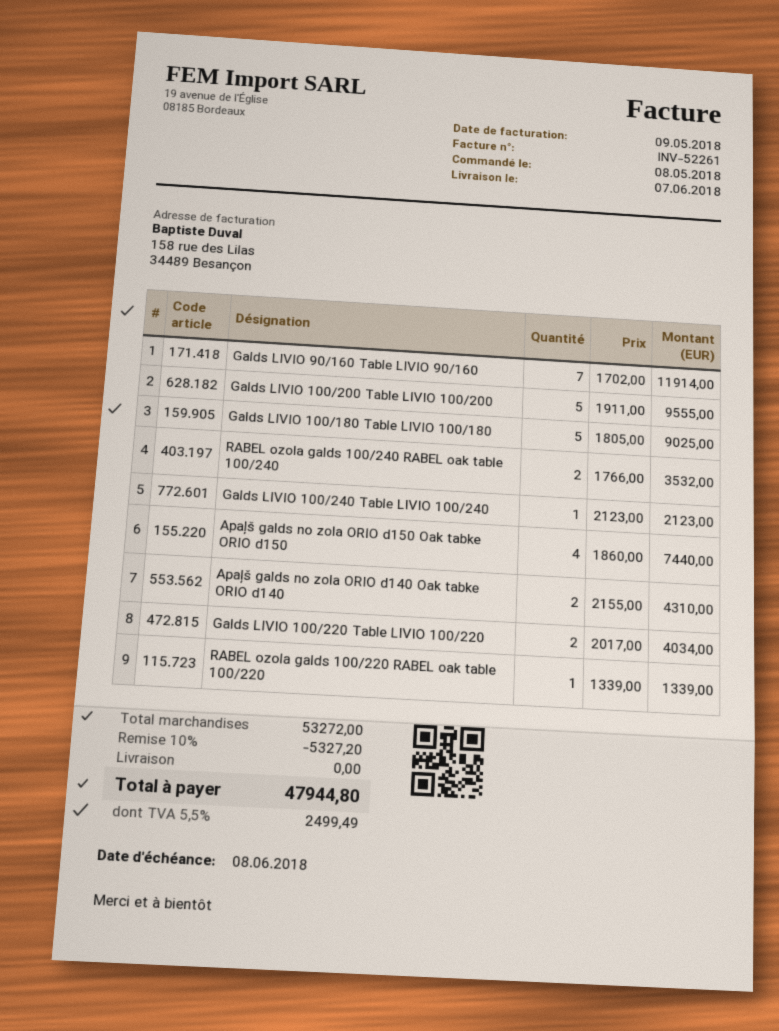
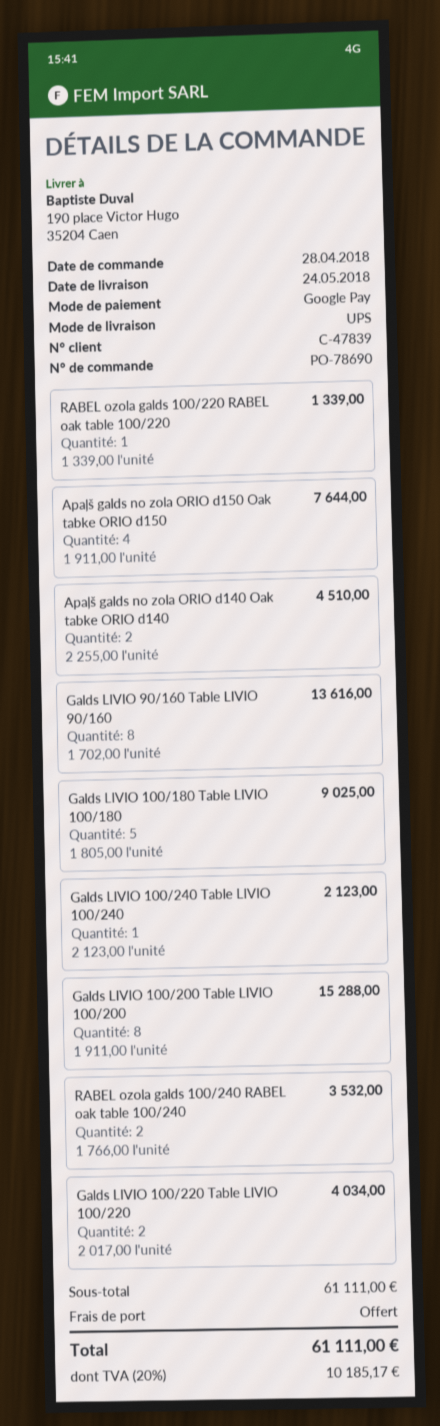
order date: 2018-05-08 -> 2018-04-28
delivery date: 2018-06-07 -> 2018-05-24
Galds LIVIO 90/160 Table LIVIO 90/160: 7 x 1702.00 = 11914.00 -> 8 x 1702.00 = 13616.00
Galds LIVIO 100/200 Table LIVIO 100/200: 5 x 1911.00 = 9555.00 -> 8 x 1911.00 = 15288.00
Apaļš galds no zola ORIO d150 Oak tabke ORIO d150: 4 x 1860.00 = 7440.00 -> 4 x 1911.00 = 7644.00
Apaļš galds no zola ORIO d140 Oak tabke ORIO d140: 2 x 2155.00 = 4310.00 -> 2 x 2255.00 = 4510.00
subtotal: 53272.00 -> 61111.00
discount: 10% = 5327.20 -> none
tax: 5.5% = 2499.49 -> 20% = 10185.17
total: 47944.80 -> 61111.00

